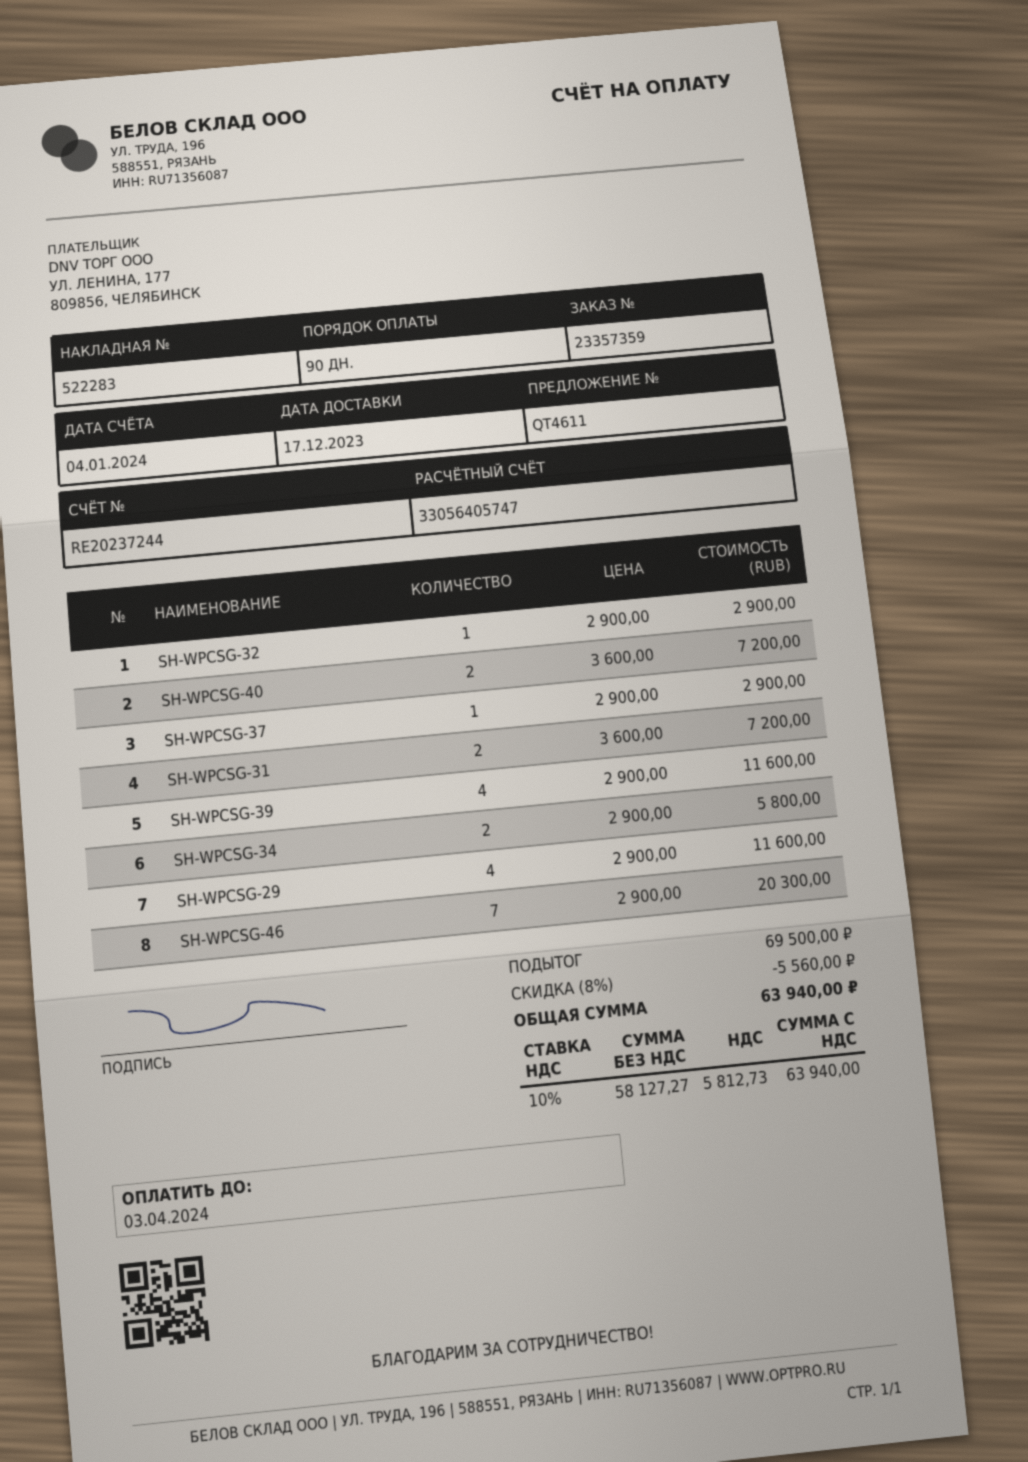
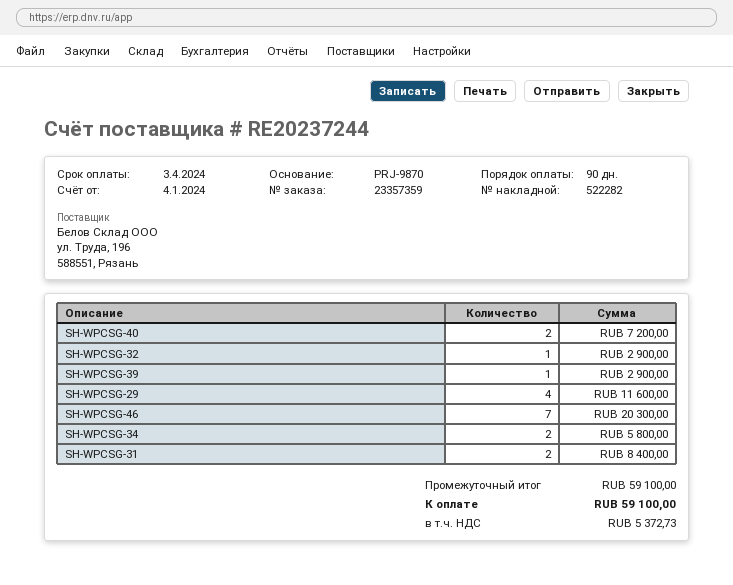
delivery note number: 522283 -> 522282
SH-WPCSG-37: 1 for 2900.00 -> none
SH-WPCSG-31: 2 for 7200.00 -> 2 for 8400.00
SH-WPCSG-39: 4 for 11600.00 -> 1 for 2900.00
subtotal: 69500.00 -> 59100.00
discount: 8% = 5560.00 -> none
tax: 5812.73 -> 5372.73
total: 63940.00 -> 59100.00

